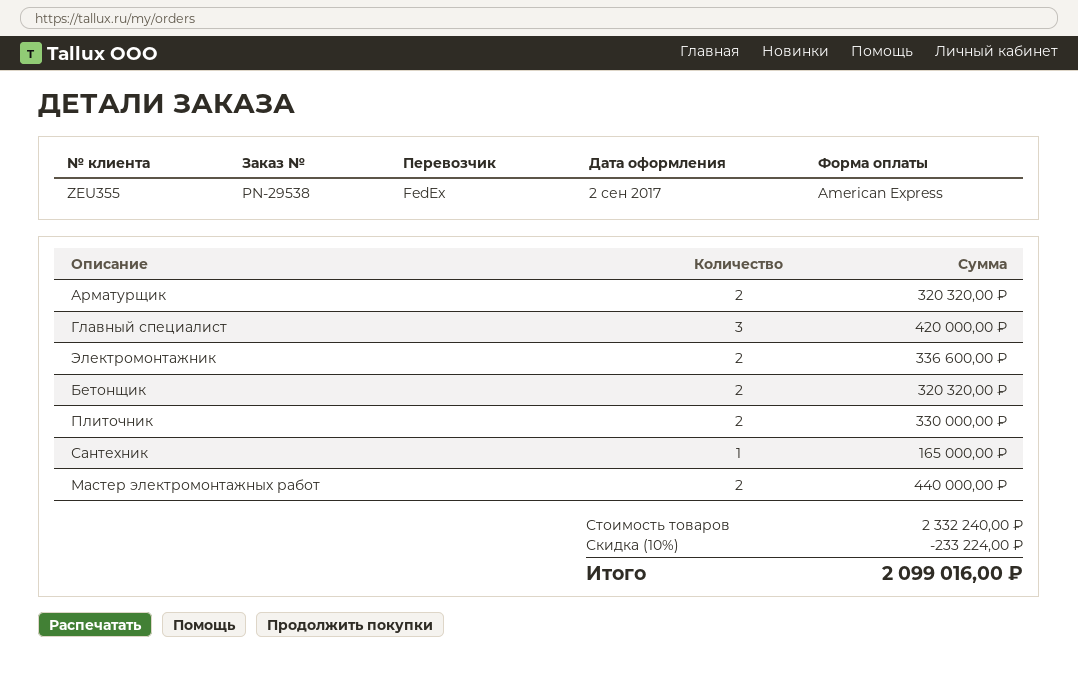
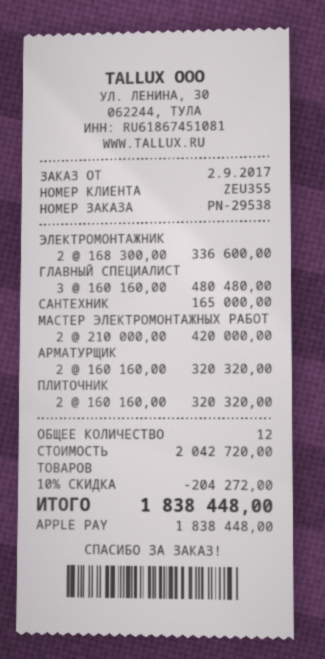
payment method: American Express -> Apple Pay
Главный специалист: 3 for 420000.00 -> 3 for 480480.00
Бетонщик: 2 for 320320.00 -> none
Плиточник: 2 for 330000.00 -> 2 for 320320.00
Мастер электромонтажных работ: 2 for 440000.00 -> 2 for 420000.00
subtotal: 2332240.00 -> 2042720.00
discount: 10% = 233224.00 -> 10% = 204272.00
total: 2099016.00 -> 1838448.00

